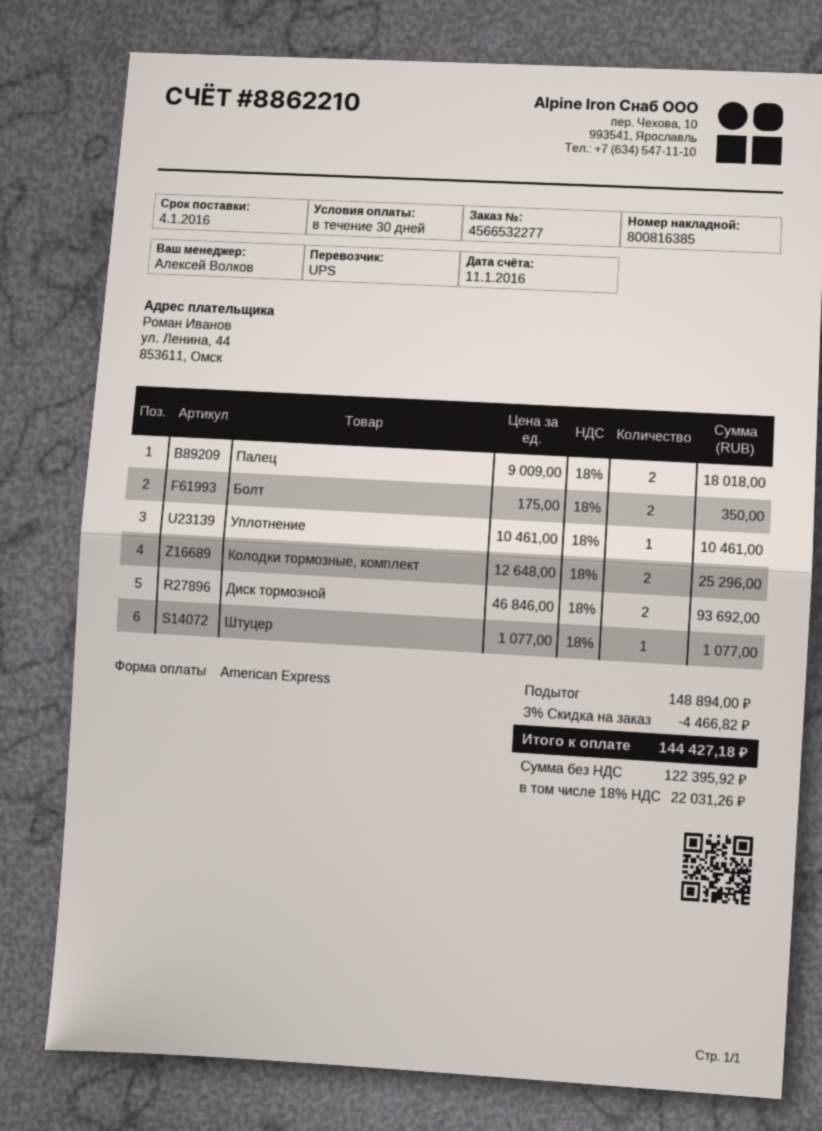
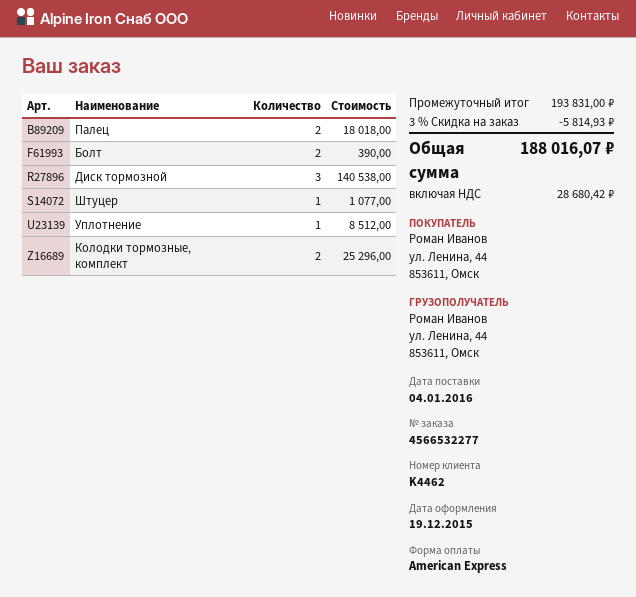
Болт: 2 for 350.00 -> 2 for 390.00
Уплотнение: 1 for 10461.00 -> 1 for 8512.00
Диск тормозной: 2 for 93692.00 -> 3 for 140538.00
subtotal: 148894.00 -> 193831.00
discount: 3% = 4466.82 -> 3% = 5814.93
tax: 22031.26 -> 28680.42
total: 144427.18 -> 188016.07

